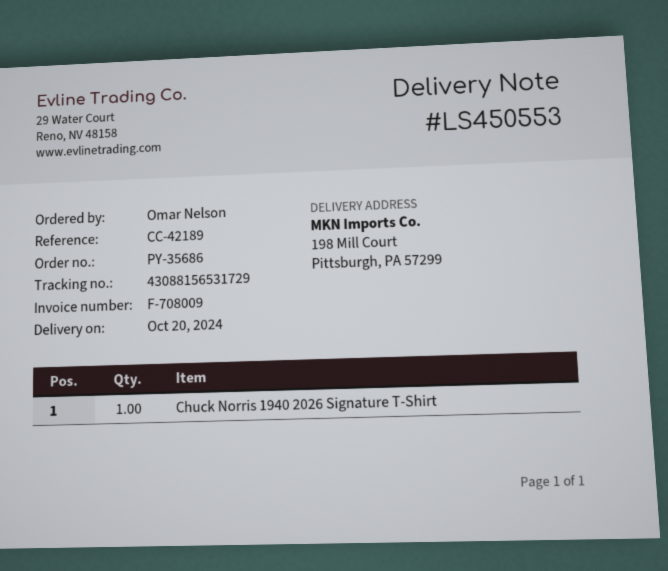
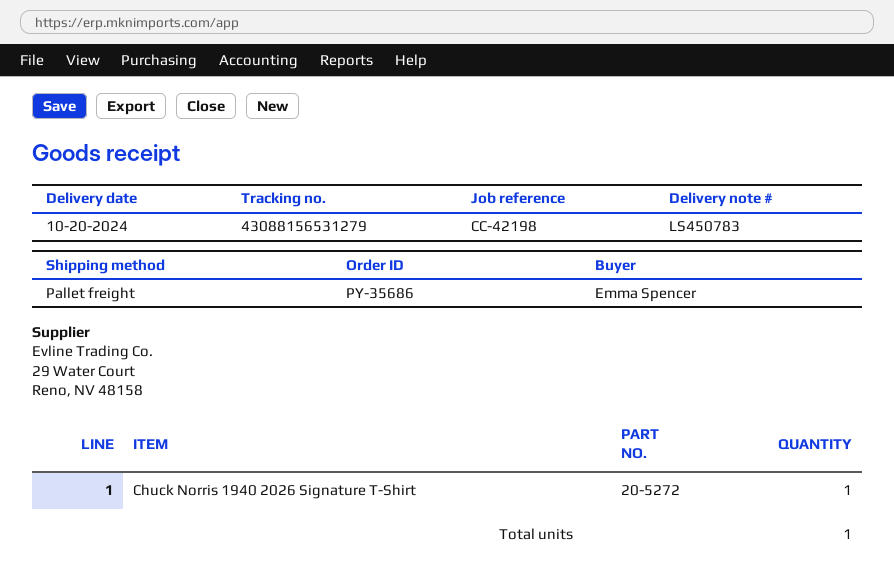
delivery note number: LS450553 -> LS450783
reference: CC-42189 -> CC-42198
ordered by: Omar Nelson -> Emma Spencer
tracking number: 43088156531729 -> 43088156531279

